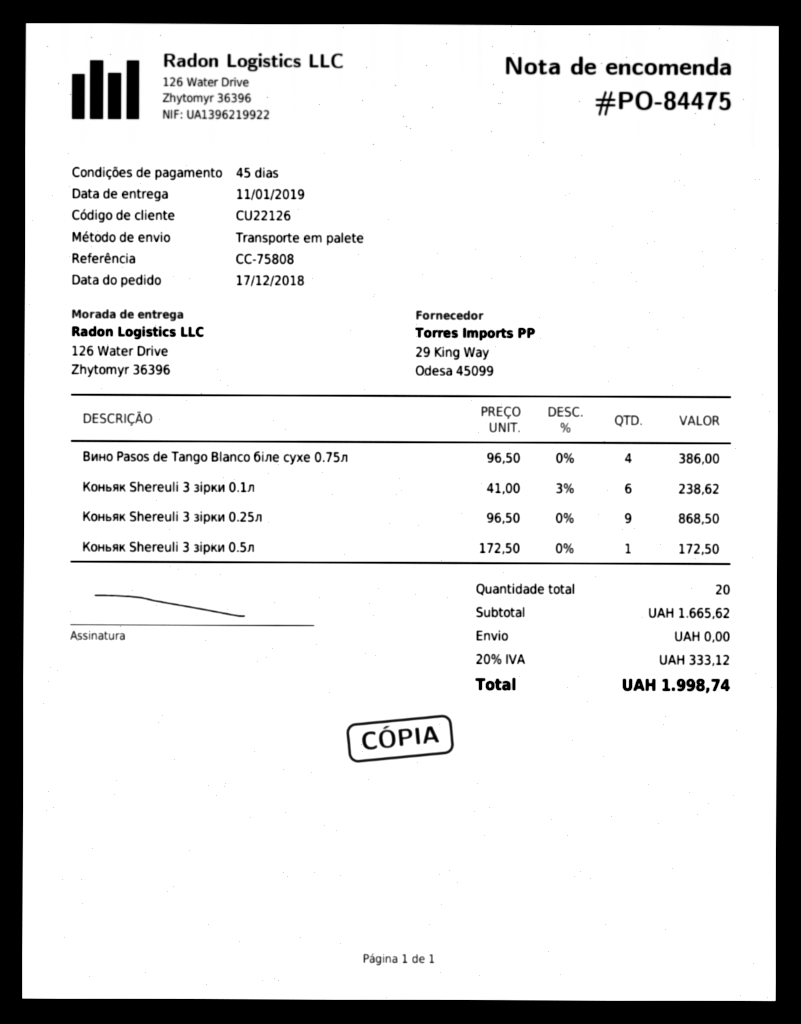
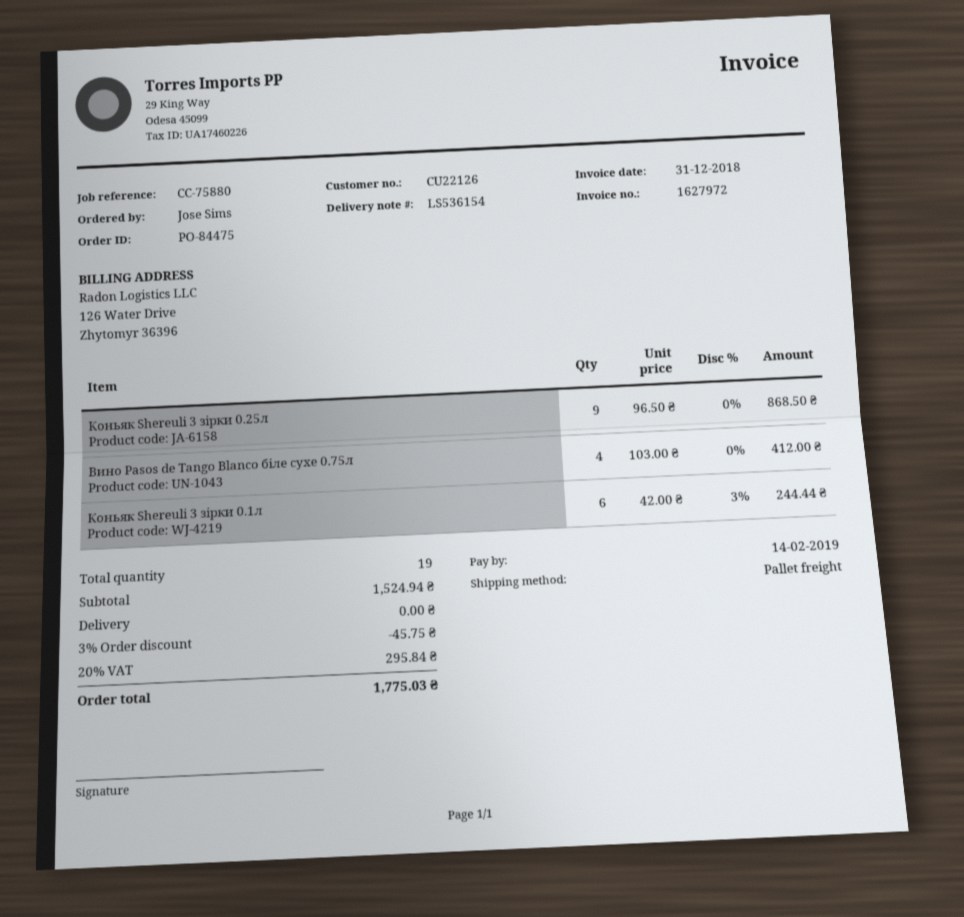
reference: CC-75808 -> CC-75880
Вино Pasos de Tango Blanco біле сухе 0.75л: 4 x 96.50 = 386.00 -> 4 x 103.00 = 412.00
Коньяк Shereuli 3 зірки 0.1л: 6 x 41.00 - 3% = 238.62 -> 6 x 42.00 - 3% = 244.44
Коньяк Shereuli 3 зірки 0.5л: 1 x 172.50 = 172.50 -> none
total quantity: 20 -> 19
subtotal: 1665.62 -> 1524.94
discount: none -> 3% = 45.75
tax: 20% = 333.12 -> 20% = 295.84
total: 1998.74 -> 1775.03

